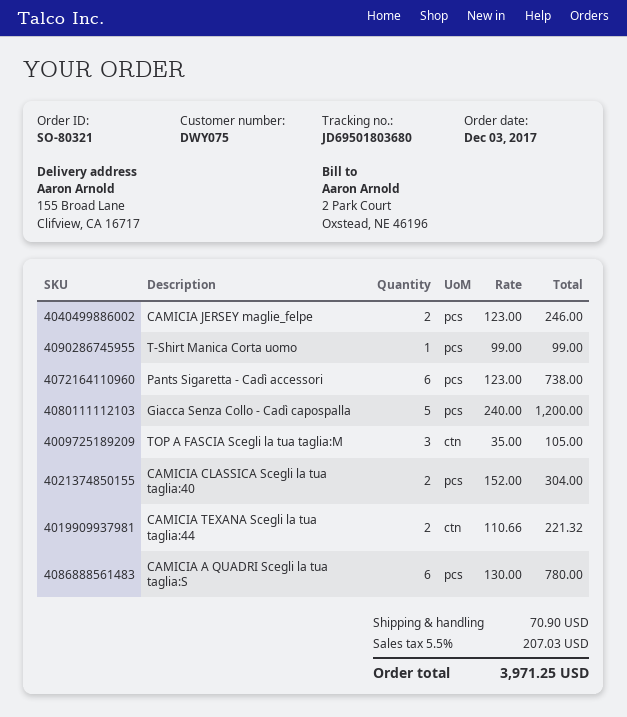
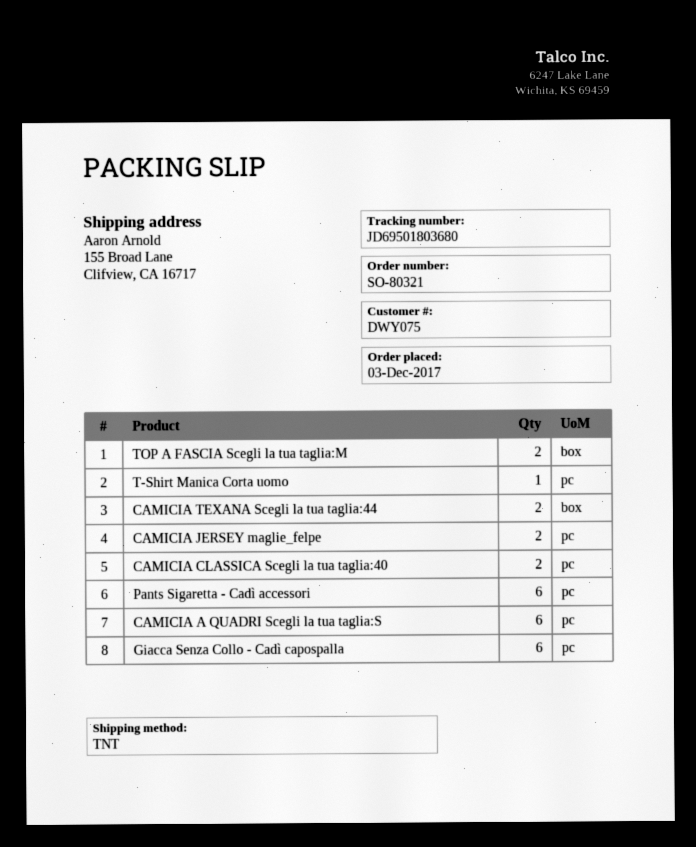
Giacca Senza Collo - Cadì capospalla: 5 -> 6
TOP A FASCIA Scegli la tua taglia:M: 3 -> 2

